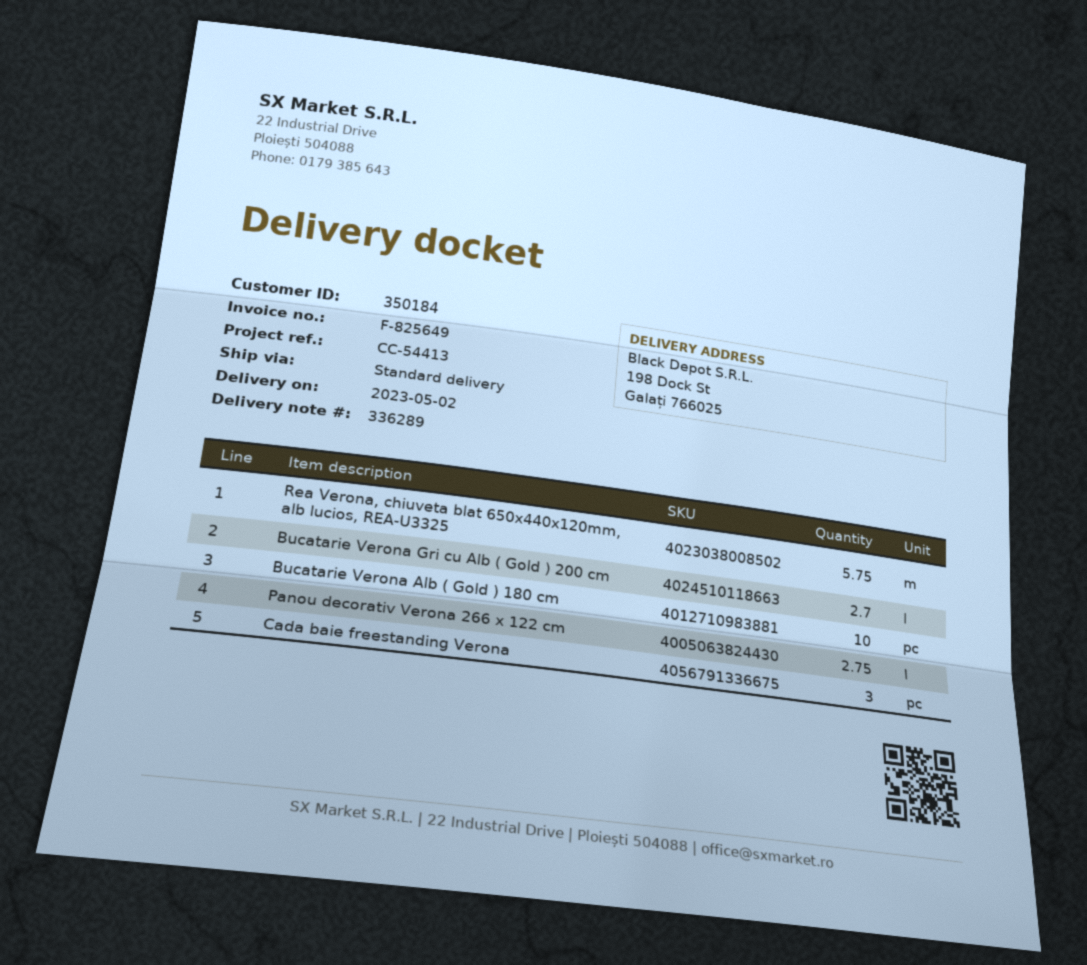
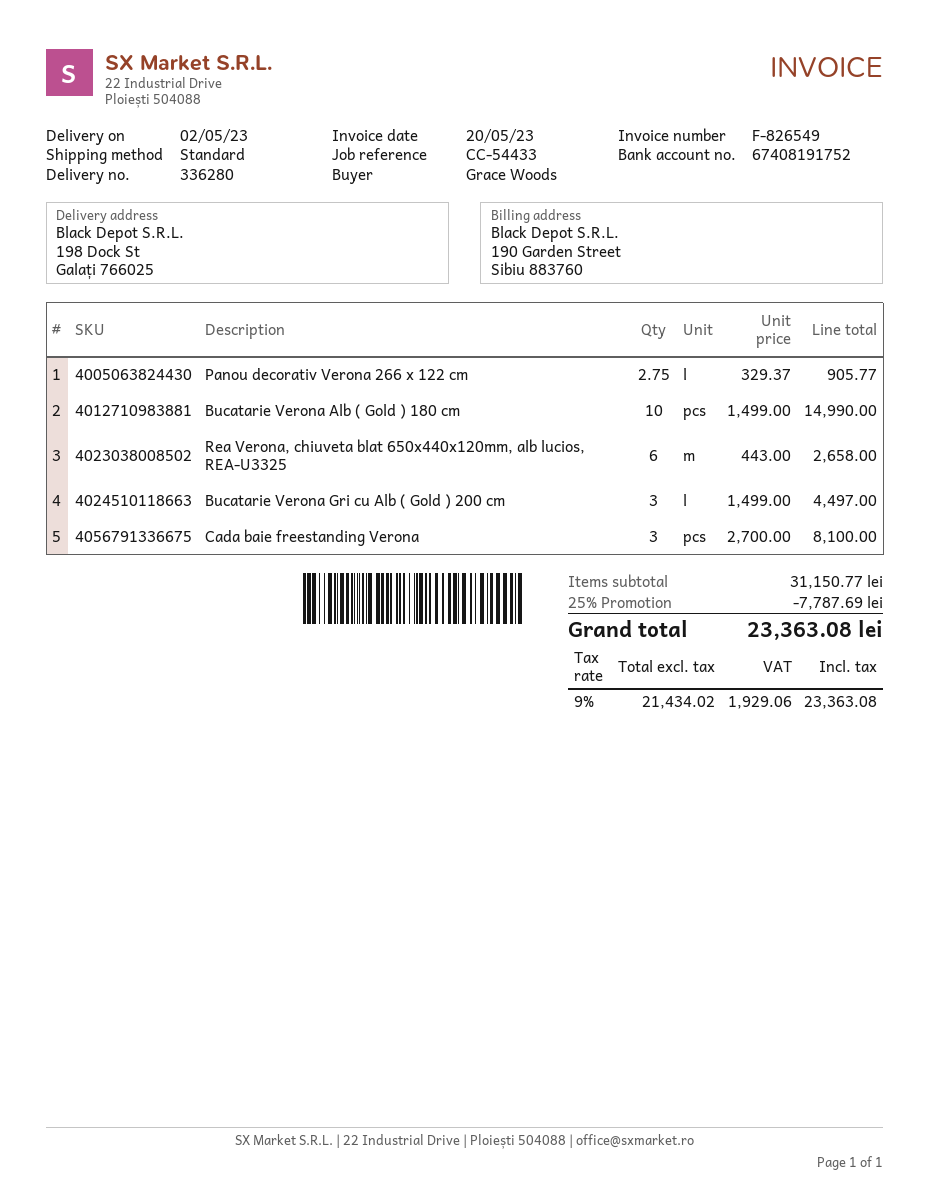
delivery note number: 336289 -> 336280
invoice number: F-825649 -> F-826549
reference: CC-54413 -> CC-54433
Rea Verona, chiuveta blat 650x440x120mm, alb lucios, REA-U3325: 5.75 -> 6
Bucatarie Verona Gri cu Alb ( Gold ) 200 cm: 2.7 -> 3

